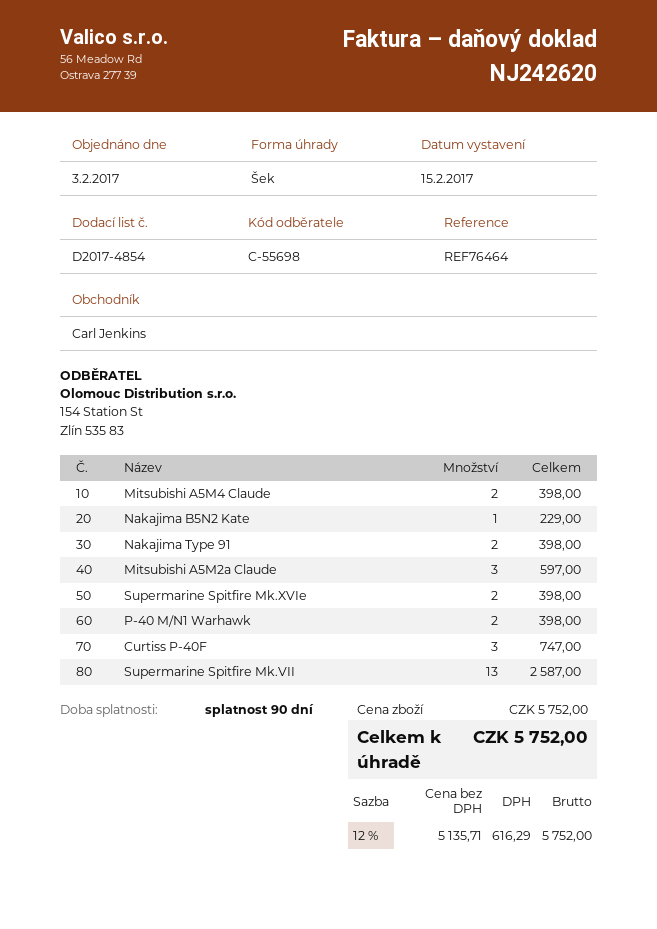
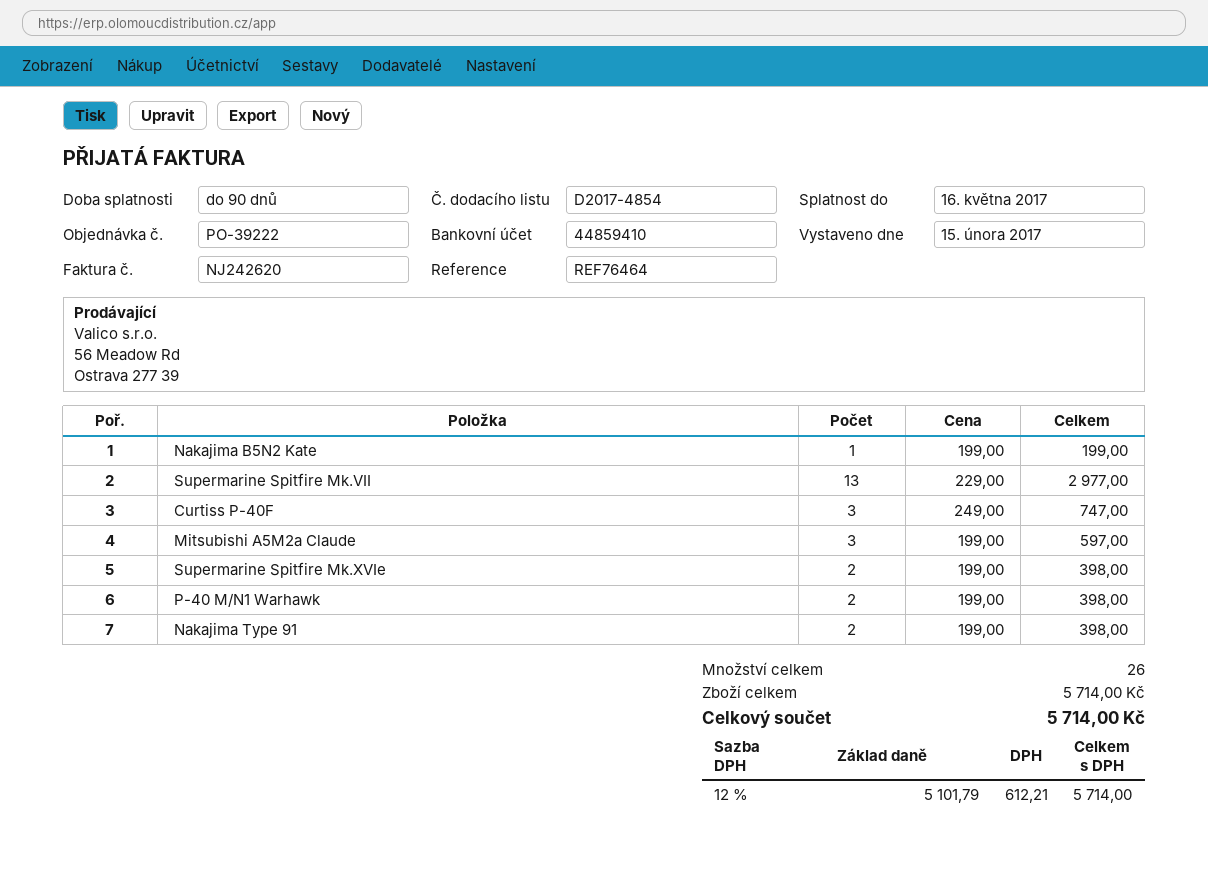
Mitsubishi A5M4 Claude: 2 for 398.00 -> none
Nakajima B5N2 Kate: 1 for 229.00 -> 1 for 199.00
Supermarine Spitfire Mk.VII: 13 for 2587.00 -> 13 for 2977.00
subtotal: 5752.00 -> 5714.00
net: 5135.71 -> 5101.79
tax: 12% = 616.29 -> 12% = 612.21
total: 5752.00 -> 5714.00

